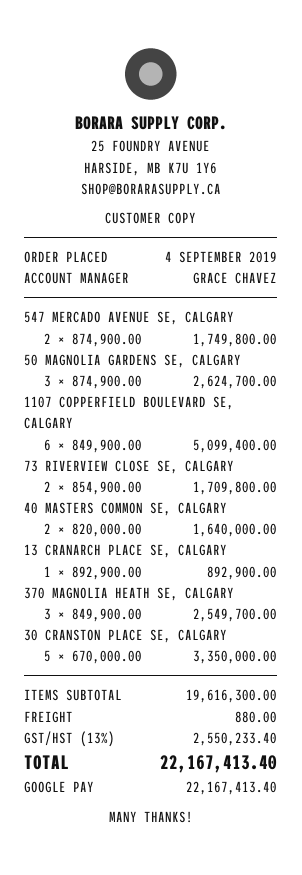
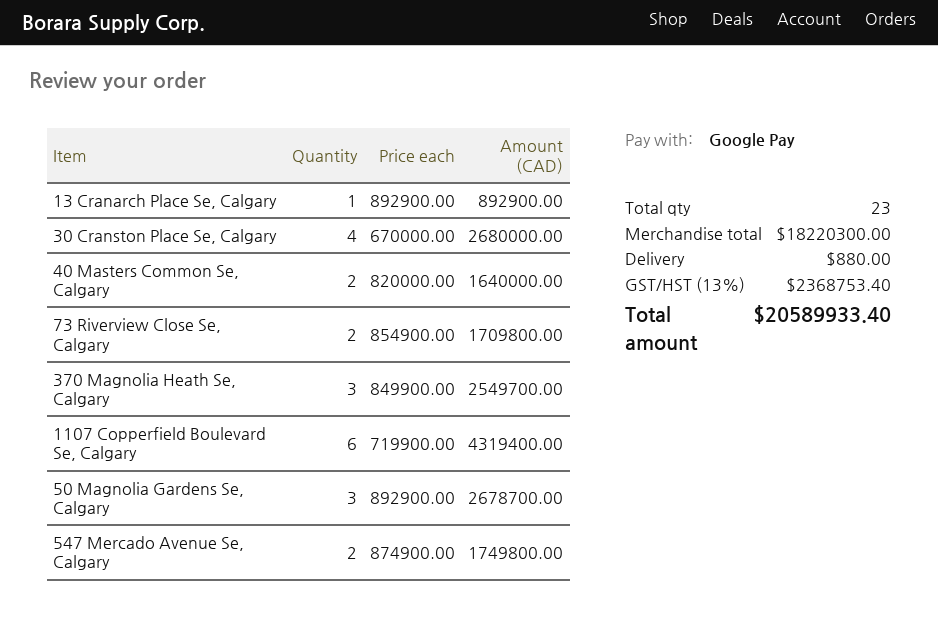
50 MAGNOLIA GARDENS SE, CALGARY: 3 x 874900.00 = 2624700.00 -> 3 x 892900.00 = 2678700.00
1107 COPPERFIELD BOULEVARD SE, CALGARY: 6 x 849900.00 = 5099400.00 -> 6 x 719900.00 = 4319400.00
30 CRANSTON PLACE SE, CALGARY: 5 x 670000.00 = 3350000.00 -> 4 x 670000.00 = 2680000.00
subtotal: 19616300.00 -> 18220300.00
tax: 13% = 2550233.40 -> 13% = 2368753.40
total: 22167413.40 -> 20589933.40

